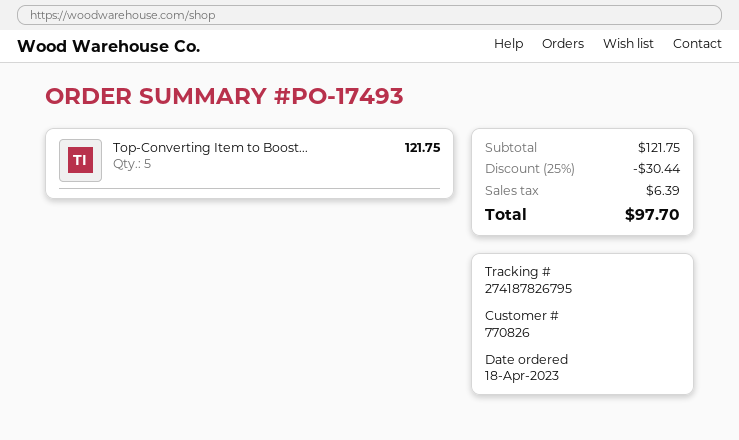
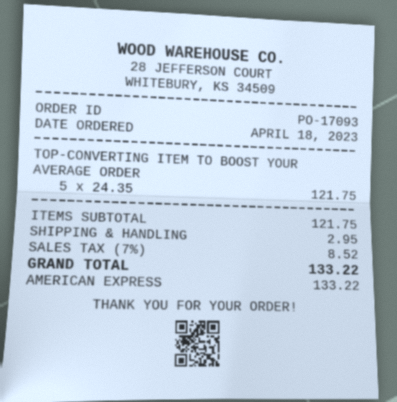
order number: PO-17493 -> PO-17093
discount: 25% = 30.44 -> none
shipping: none -> 2.95
tax: 6.39 -> 8.52
total: 97.70 -> 133.22

